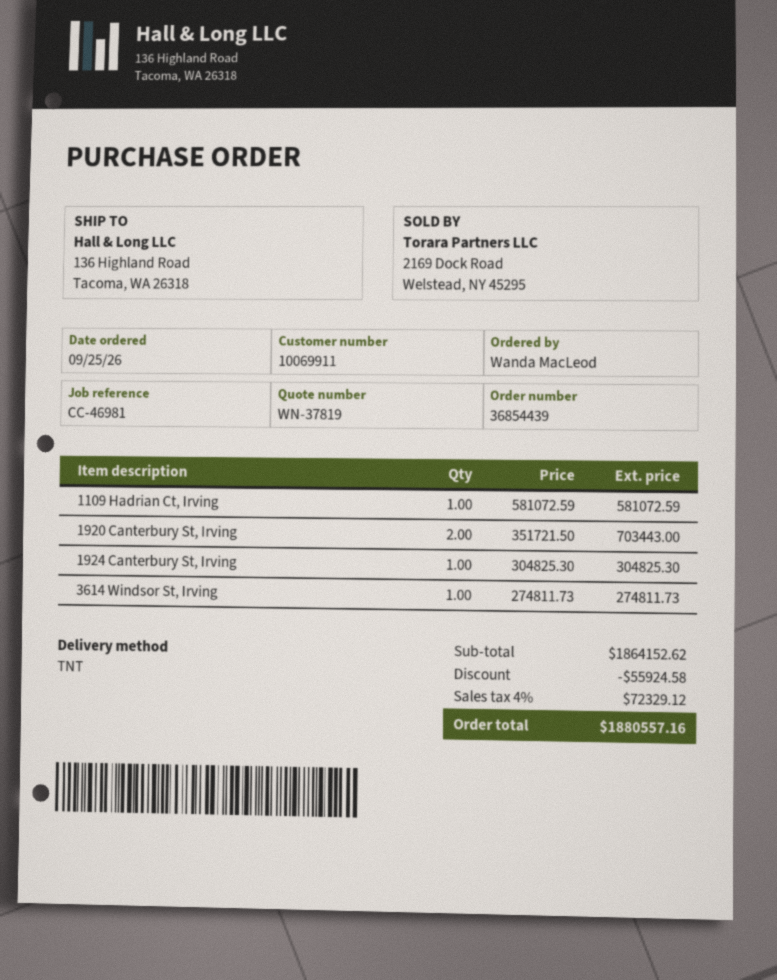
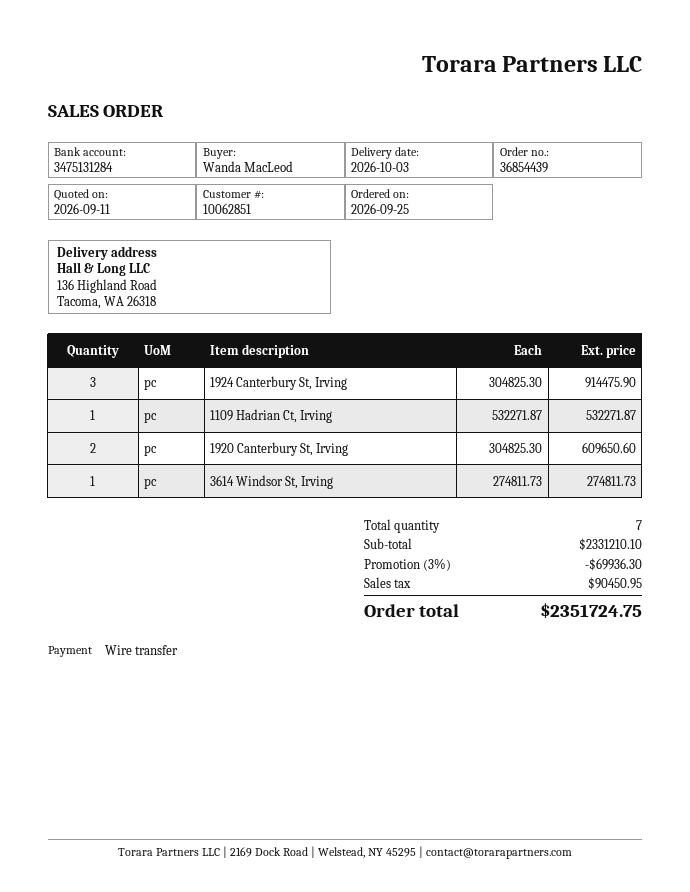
customer number: 10069911 -> 10062851
1109 Hadrian Ct, Irving: 1 x 581072.59 = 581072.59 -> 1 x 532271.87 = 532271.87
1920 Canterbury St, Irving: 2 x 351721.50 = 703443.00 -> 2 x 304825.30 = 609650.60
1924 Canterbury St, Irving: 1 x 304825.30 = 304825.30 -> 3 x 304825.30 = 914475.90
subtotal: 1864152.62 -> 2331210.10
discount: 55924.58 -> 69936.30
tax: 72329.12 -> 90450.95
total: 1880557.16 -> 2351724.75

